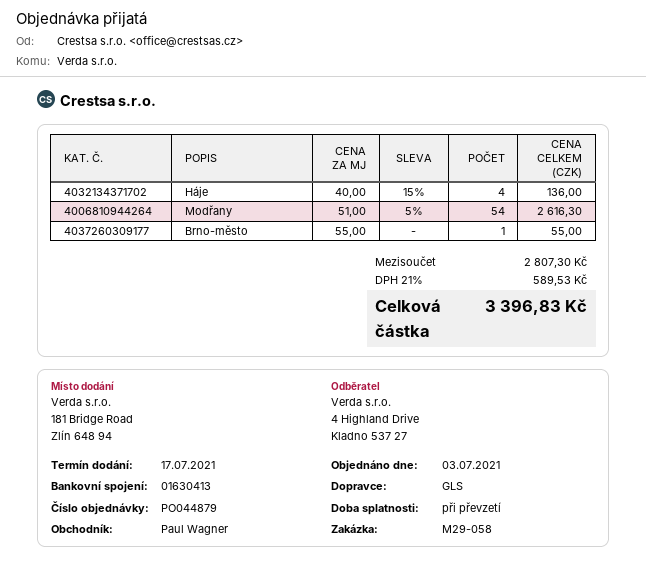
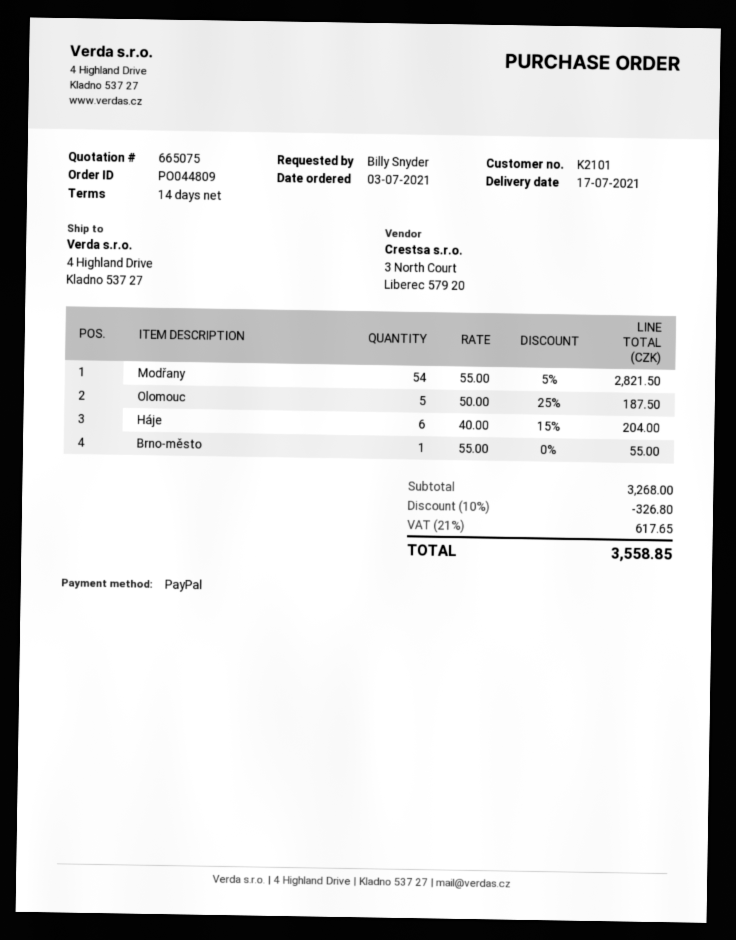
order number: PO044879 -> PO044809
payment terms: on receipt -> 14 days
ship to: 181 Bridge Road, Zlín 648 94 -> 4 Highland Drive, Kladno 537 27
Háje: 4 x 40.00 - 15% = 136.00 -> 6 x 40.00 - 15% = 204.00
Modřany: 54 x 51.00 - 5% = 2616.30 -> 54 x 55.00 - 5% = 2821.50
Olomouc: none -> 5 x 50.00 - 25% = 187.50
subtotal: 2807.30 -> 3268.00
discount: none -> 10% = 326.80
tax: 21% = 589.53 -> 21% = 617.65
total: 3396.83 -> 3558.85

